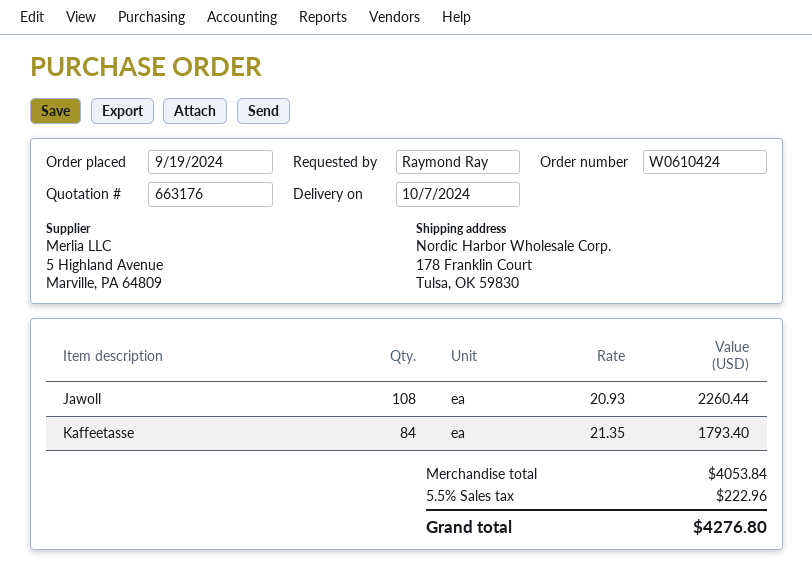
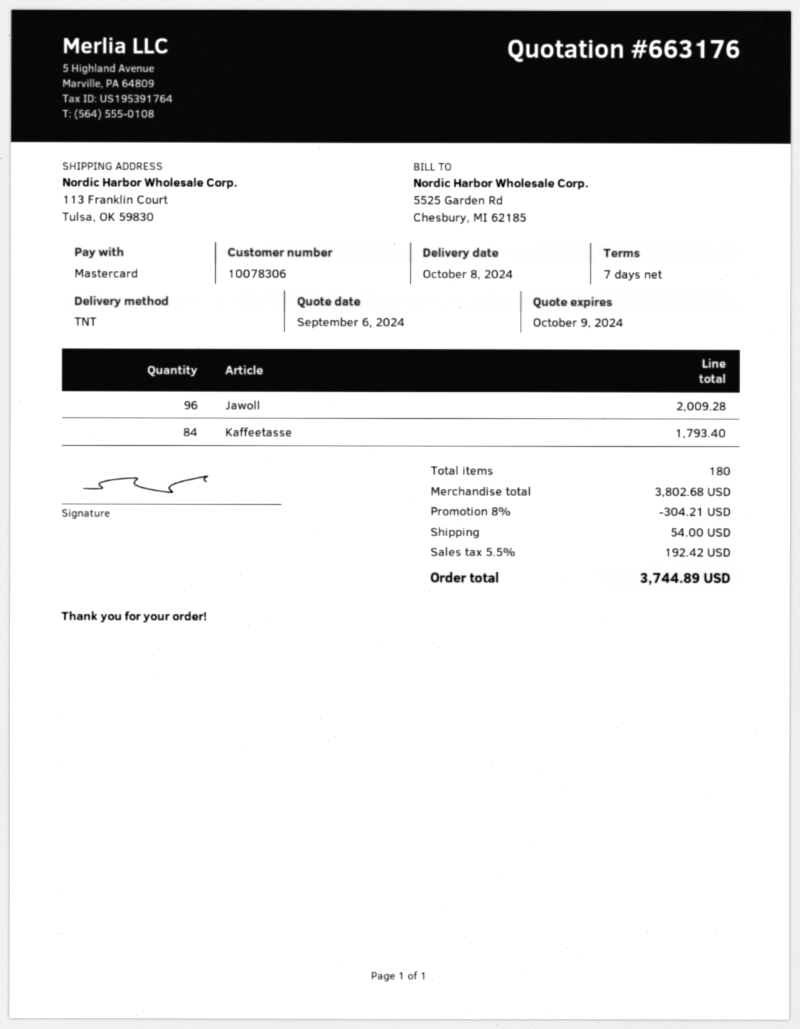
delivery date: 2024-10-07 -> 2024-10-08
ship to: 178 Franklin Court, Tulsa, OK 59830 -> 113 Franklin Court, Tulsa, OK 59830
Jawoll: 108 for 2260.44 -> 96 for 2009.28
subtotal: 4053.84 -> 3802.68
discount: none -> 8% = 304.21
shipping: none -> 54.00
tax: 5.5% = 222.96 -> 5.5% = 192.42
total: 4276.80 -> 3744.89

